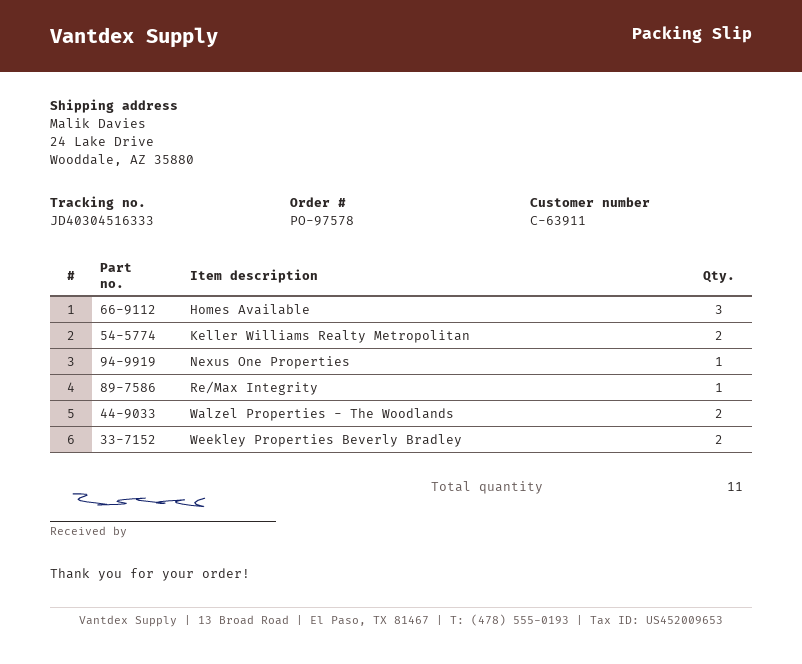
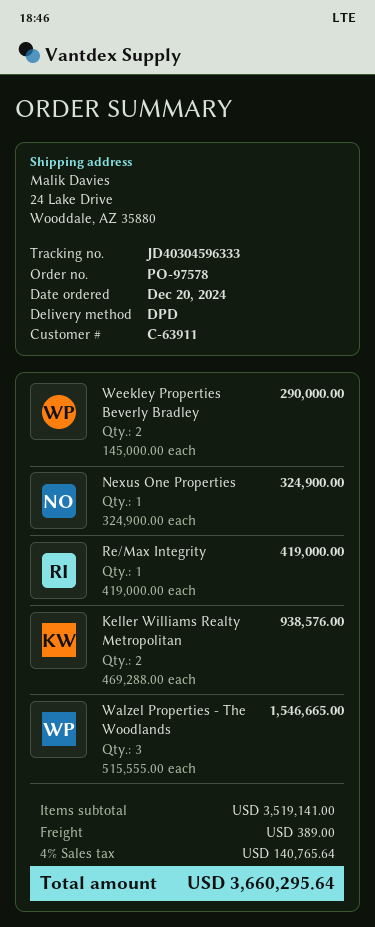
tracking number: JD40304516333 -> JD40304596333
Homes Available: 3 -> none
Walzel Properties - The Woodlands: 2 -> 3

